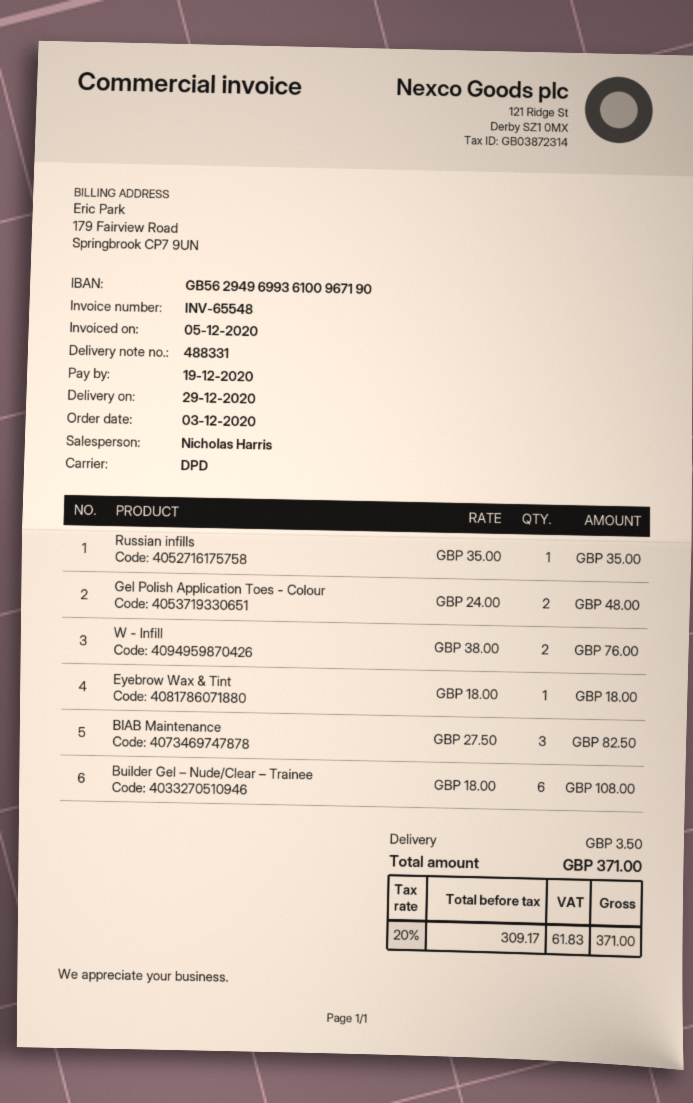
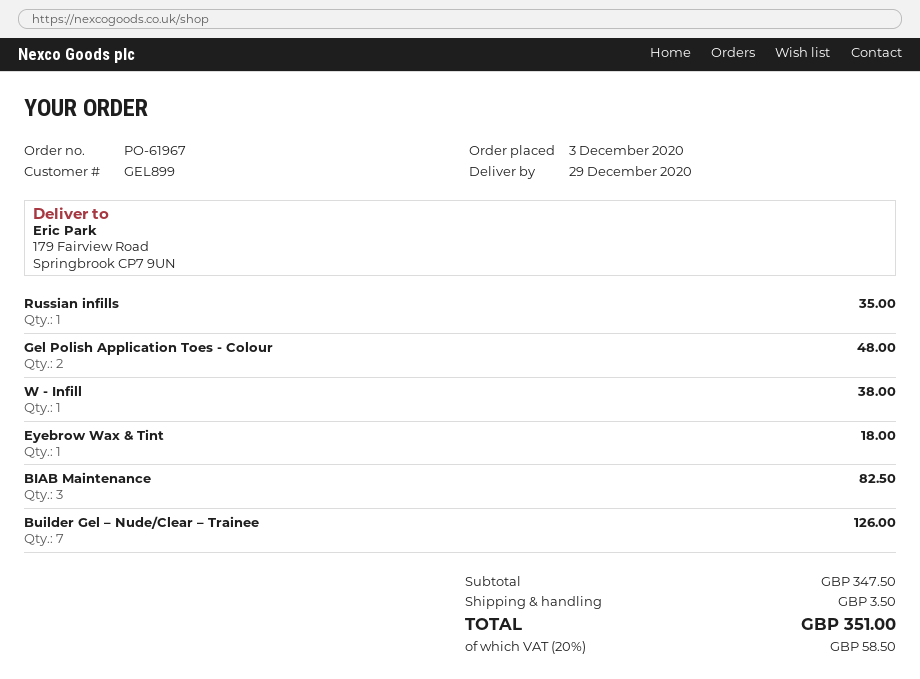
W - Infill: 2 for 76.00 -> 1 for 38.00
Builder Gel – Nude/Clear – Trainee: 6 for 108.00 -> 7 for 126.00
tax: 20% = 61.83 -> 20% = 58.50
total: 371.00 -> 351.00

